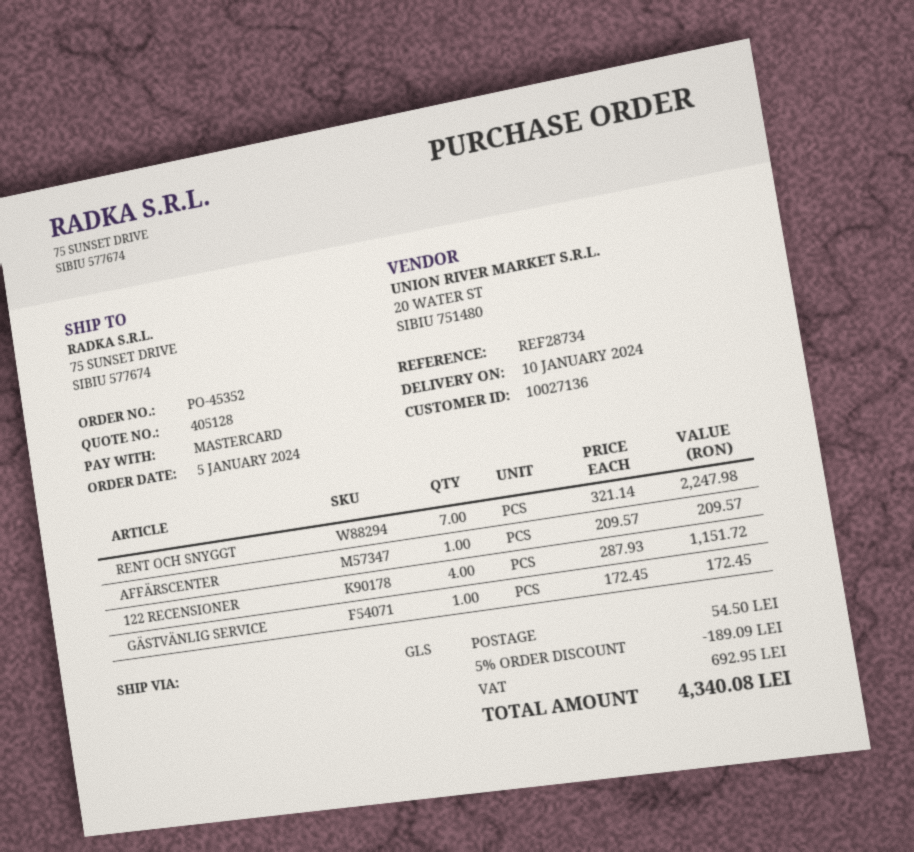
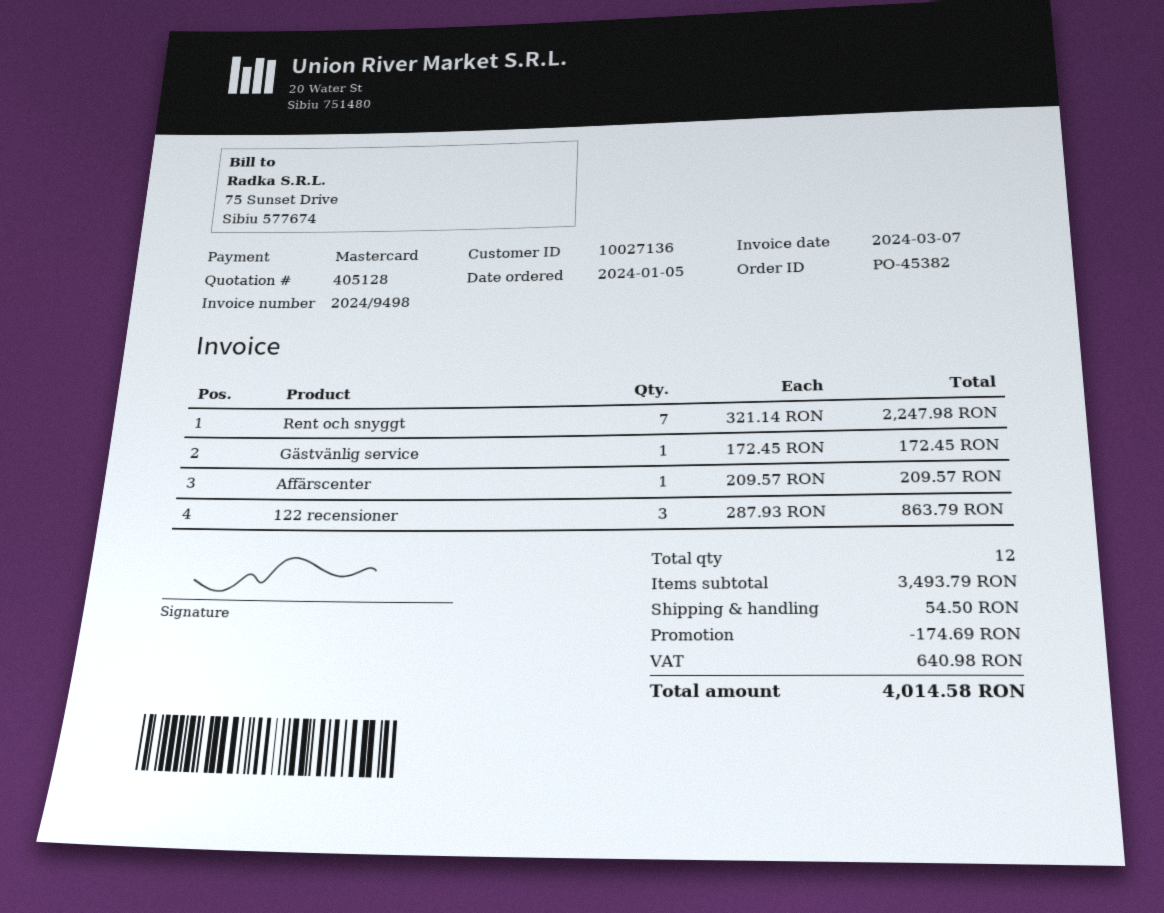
order number: PO-45352 -> PO-45382
122 RECENSIONER: 4 x 287.93 = 1151.72 -> 3 x 287.93 = 863.79
discount: 189.09 -> 174.69
tax: 692.95 -> 640.98
total: 4340.08 -> 4014.58

